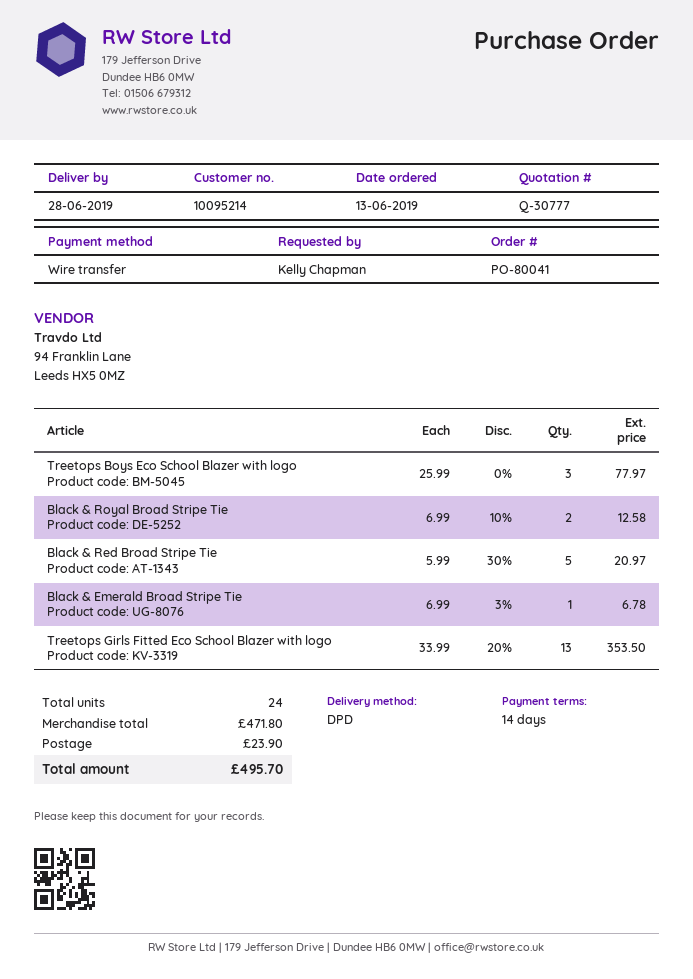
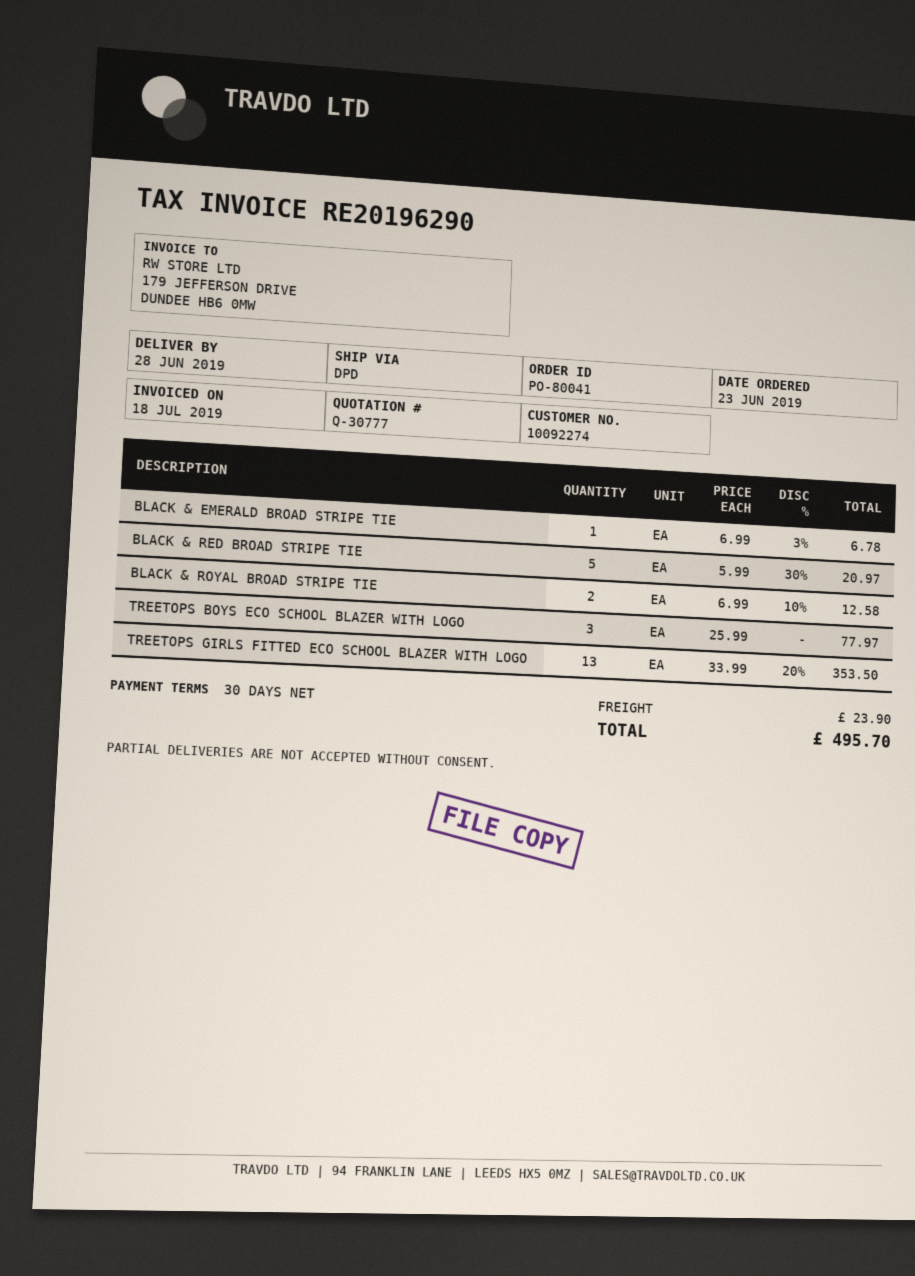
order date: 2019-06-13 -> 2019-06-23
payment terms: 14 days -> 30 days
customer number: 10095214 -> 10092274

